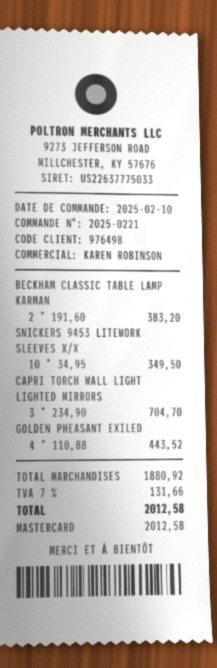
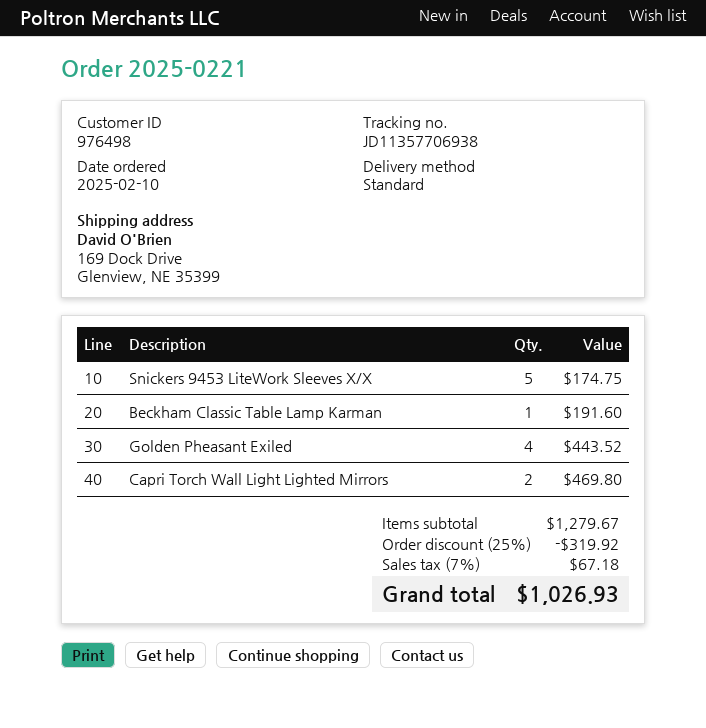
BECKHAM CLASSIC TABLE LAMP KARMAN: 2 for 383.20 -> 1 for 191.60
SNICKERS 9453 LITEWORK SLEEVES X/X: 10 for 349.50 -> 5 for 174.75
CAPRI TORCH WALL LIGHT LIGHTED MIRRORS: 3 for 704.70 -> 2 for 469.80
subtotal: 1880.92 -> 1279.67
discount: none -> 25% = 319.92
tax: 7% = 131.66 -> 7% = 67.18
total: 2012.58 -> 1026.93

